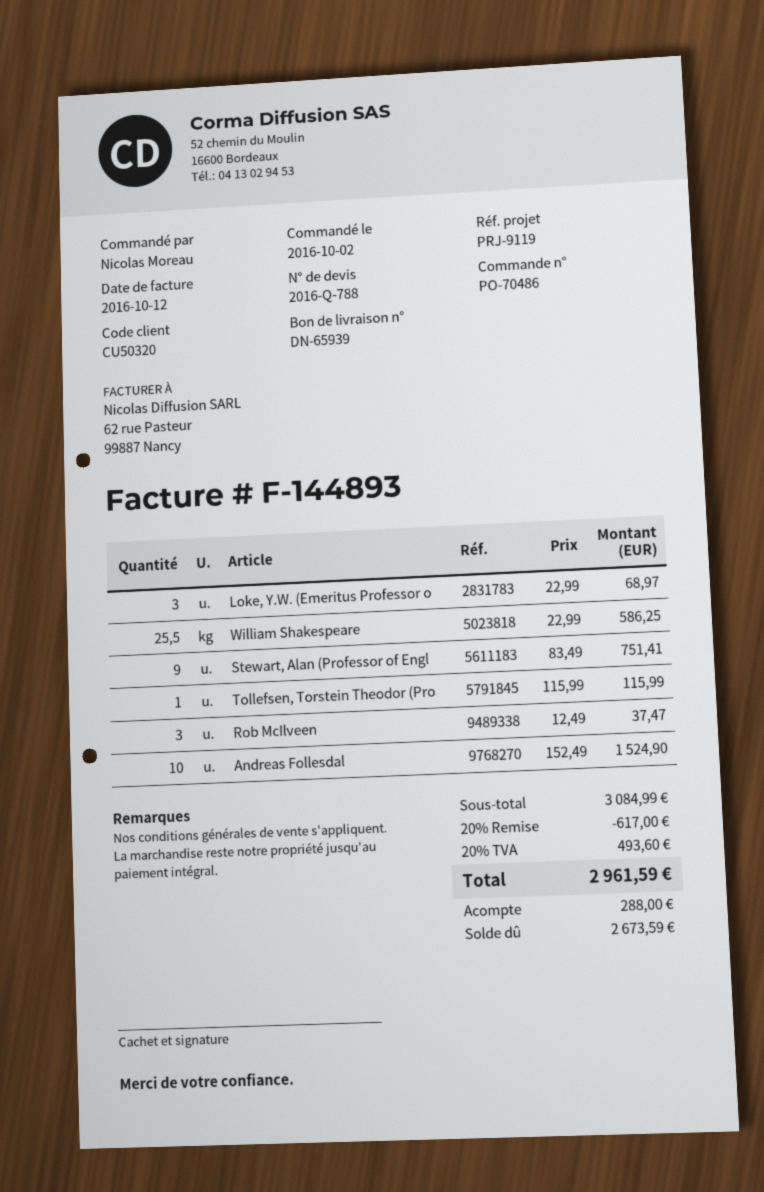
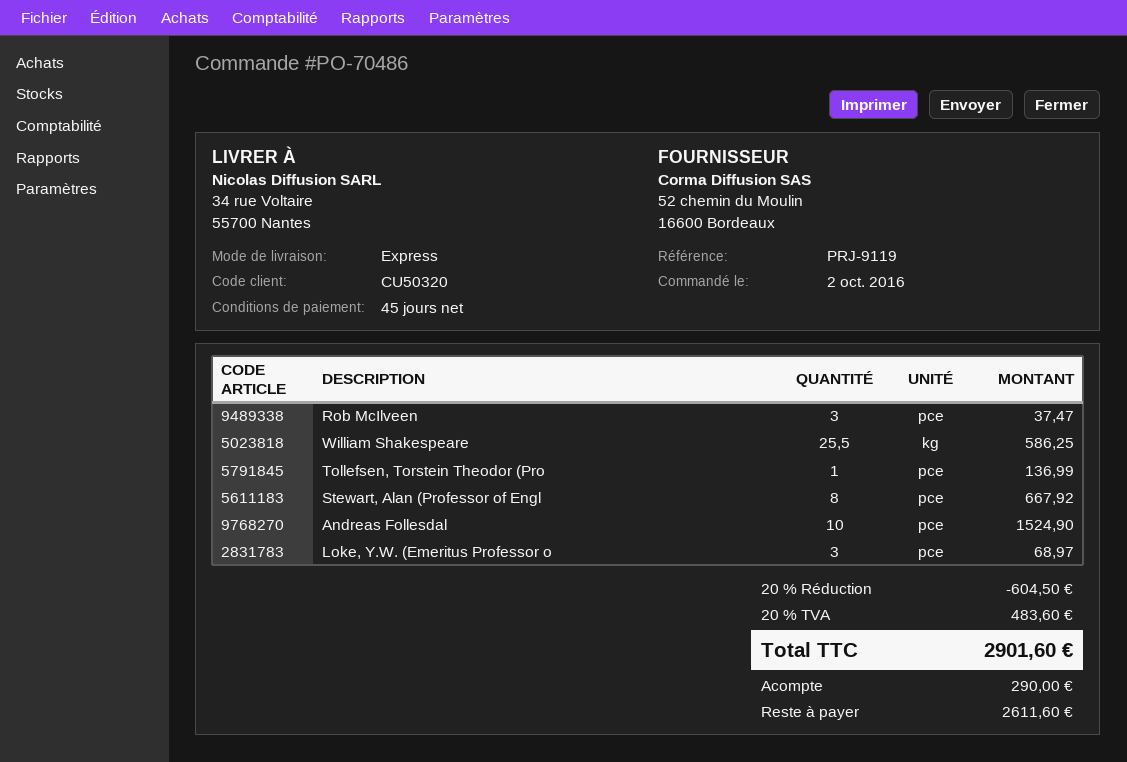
Stewart, Alan (Professor of Engl: 9 for 751.41 -> 8 for 667.92
Tollefsen, Torstein Theodor (Pro: 1 for 115.99 -> 1 for 136.99
discount: 20% = 617.00 -> 20% = 604.50
tax: 20% = 493.60 -> 20% = 483.60
total: 2961.59 -> 2901.60
deposit: 288.00 -> 290.00
balance: 2673.59 -> 2611.60

